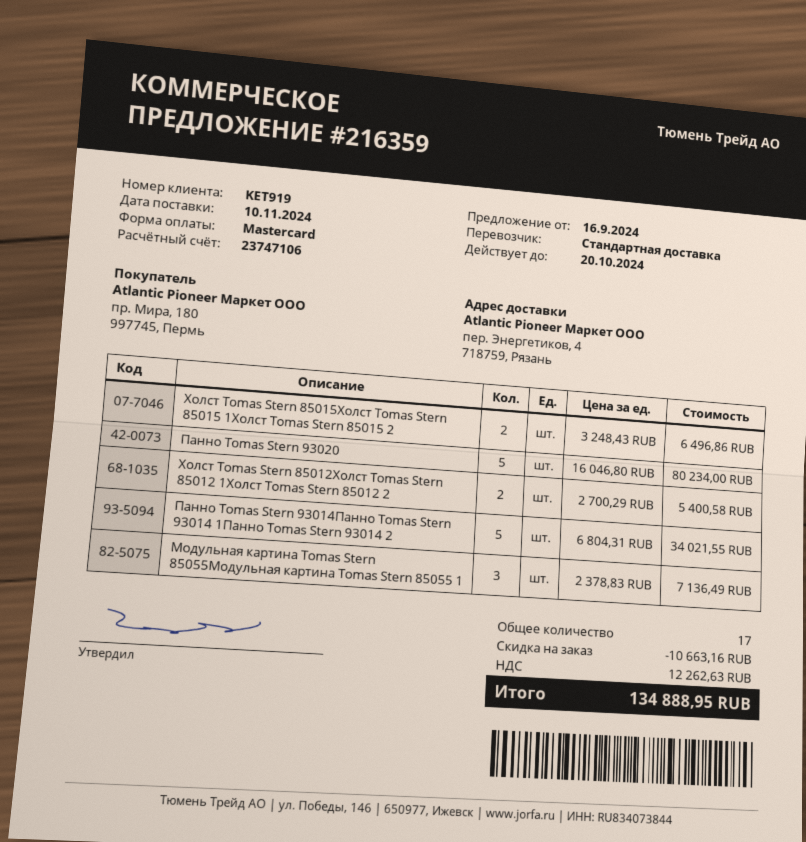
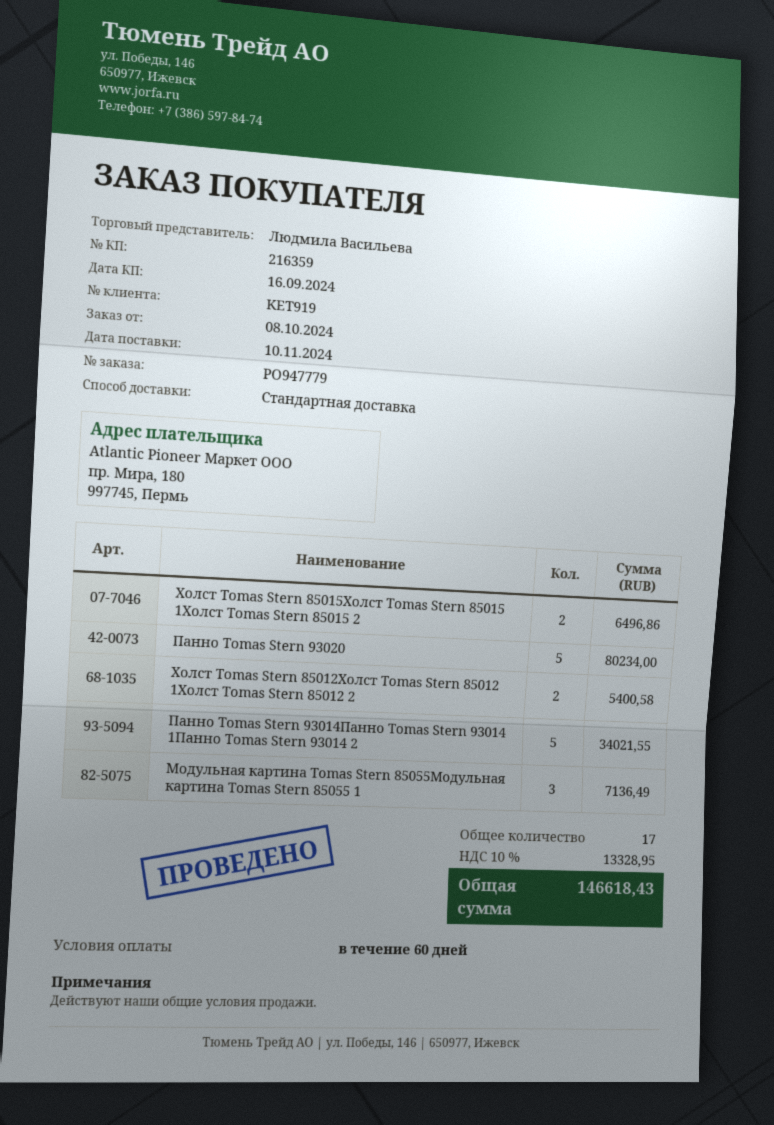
discount: 10663.16 -> none
tax: 12262.63 -> 13328.95
total: 134888.95 -> 146618.43

